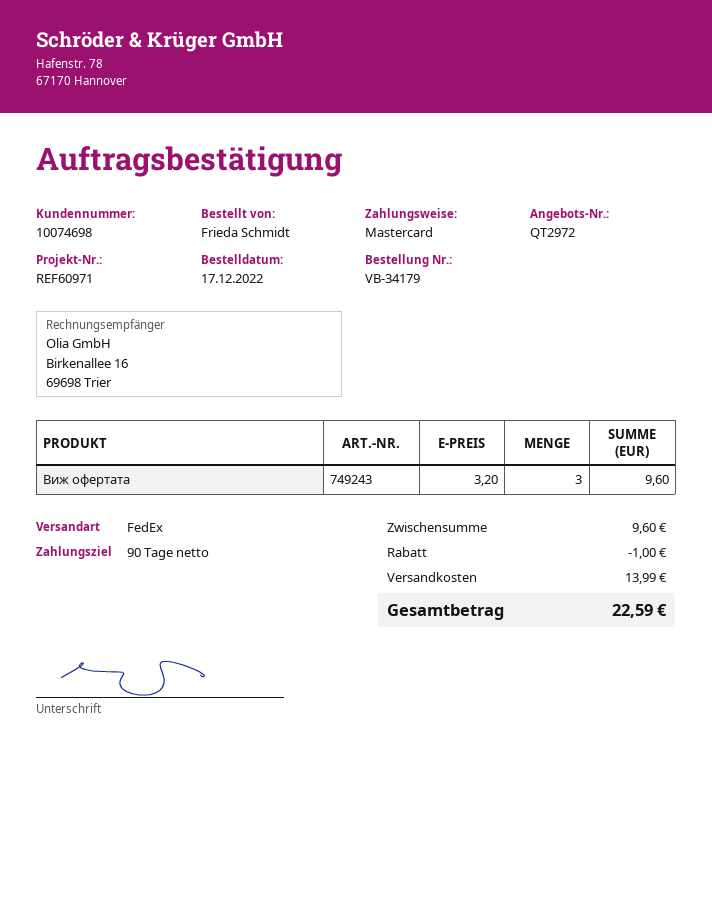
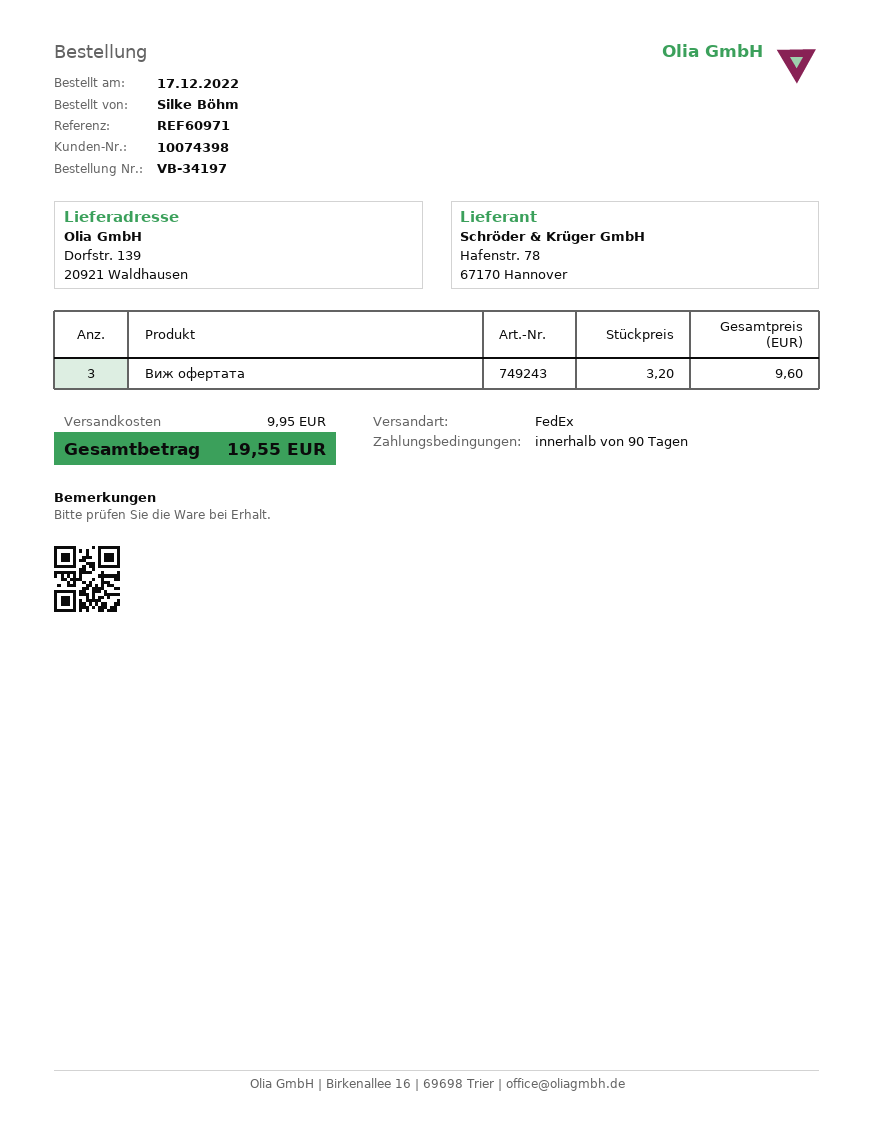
order number: VB-34179 -> VB-34197
customer number: 10074698 -> 10074398
ordered by: Frieda Schmidt -> Silke Böhm
discount: 1.00 -> none
shipping: 13.99 -> 9.95
total: 22.59 -> 19.55

